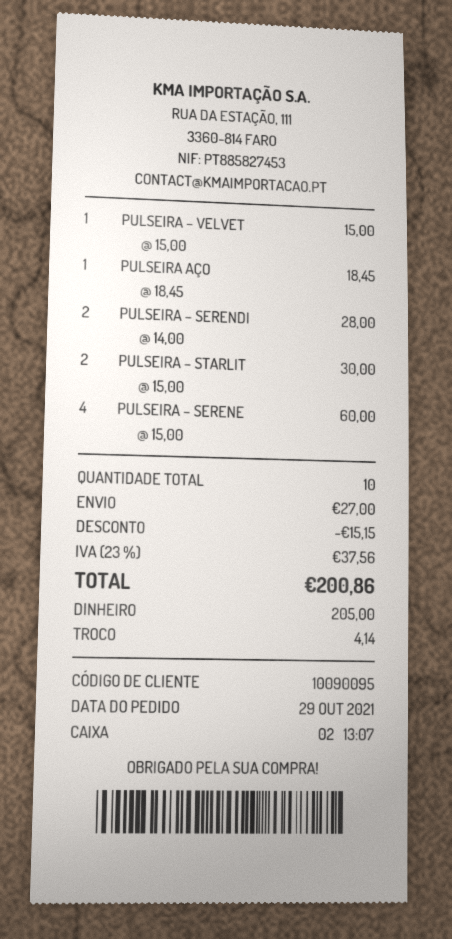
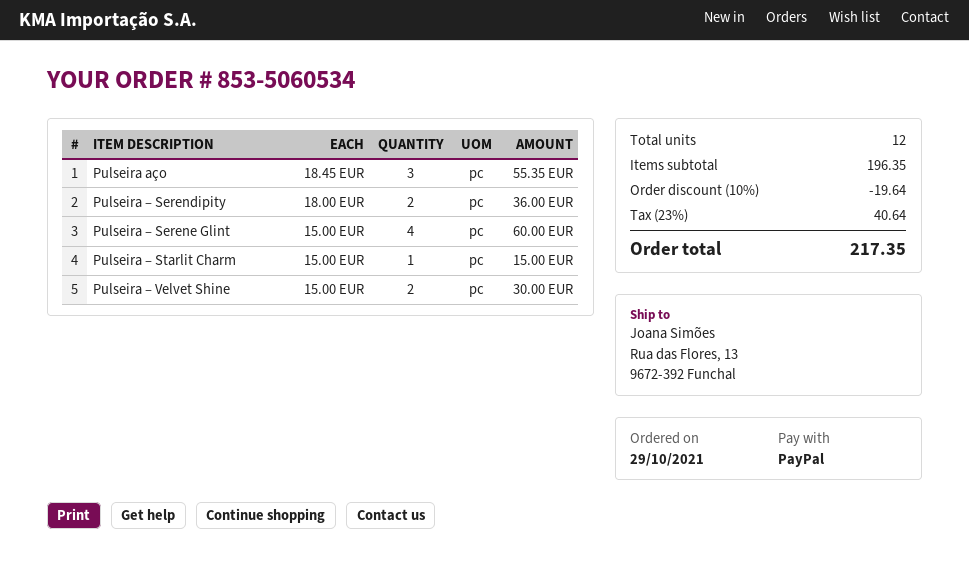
payment method: cash -> PayPal
PULSEIRA – VELVET: 1 x 15.00 = 15.00 -> 2 x 15.00 = 30.00
PULSEIRA AÇO: 1 x 18.45 = 18.45 -> 3 x 18.45 = 55.35
PULSEIRA – SERENDI: 2 x 14.00 = 28.00 -> 2 x 18.00 = 36.00
PULSEIRA – STARLIT: 2 x 15.00 = 30.00 -> 1 x 15.00 = 15.00
total quantity: 10 -> 12
discount: 15.15 -> 19.64
shipping: 27.00 -> none
tax: 23% = 37.56 -> 23% = 40.64
total: 200.86 -> 217.35

